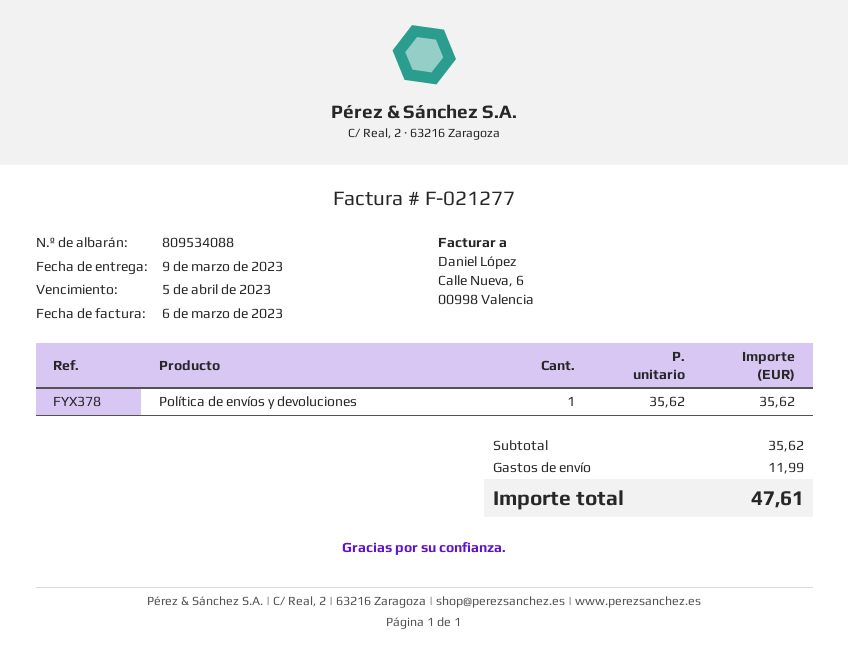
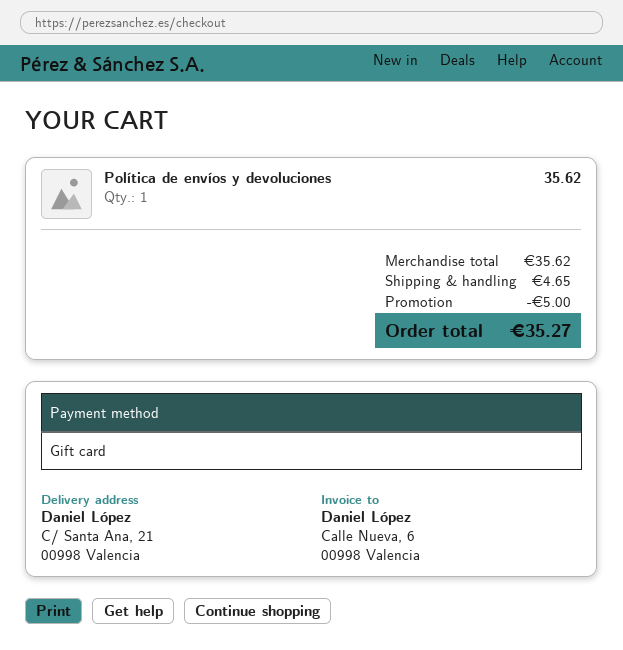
discount: none -> 5.00
shipping: 11.99 -> 4.65
total: 47.61 -> 35.27

